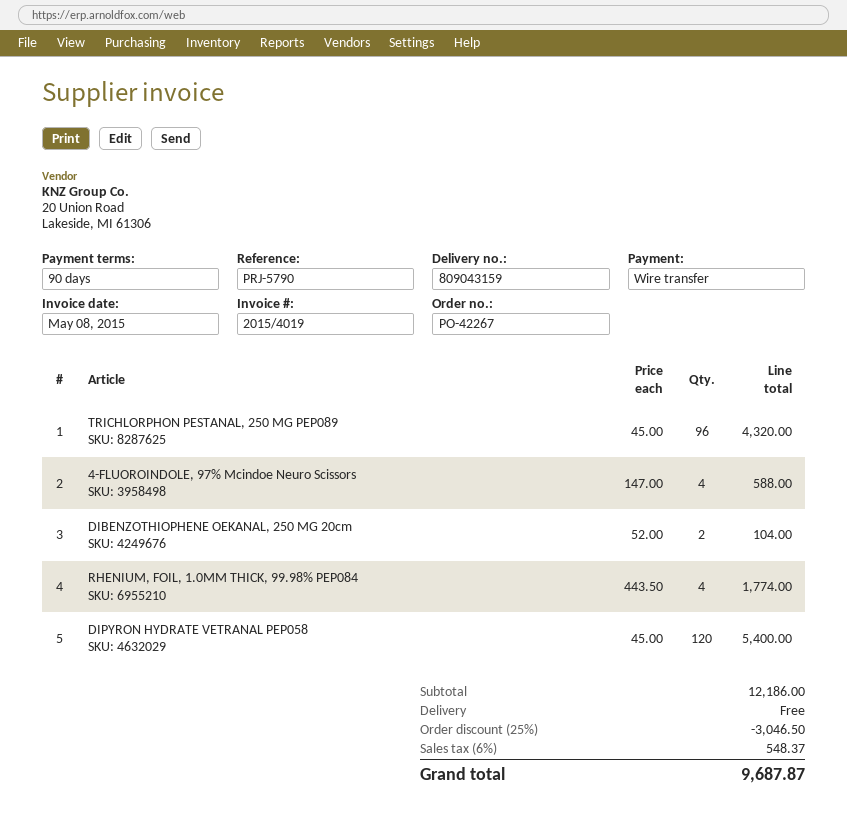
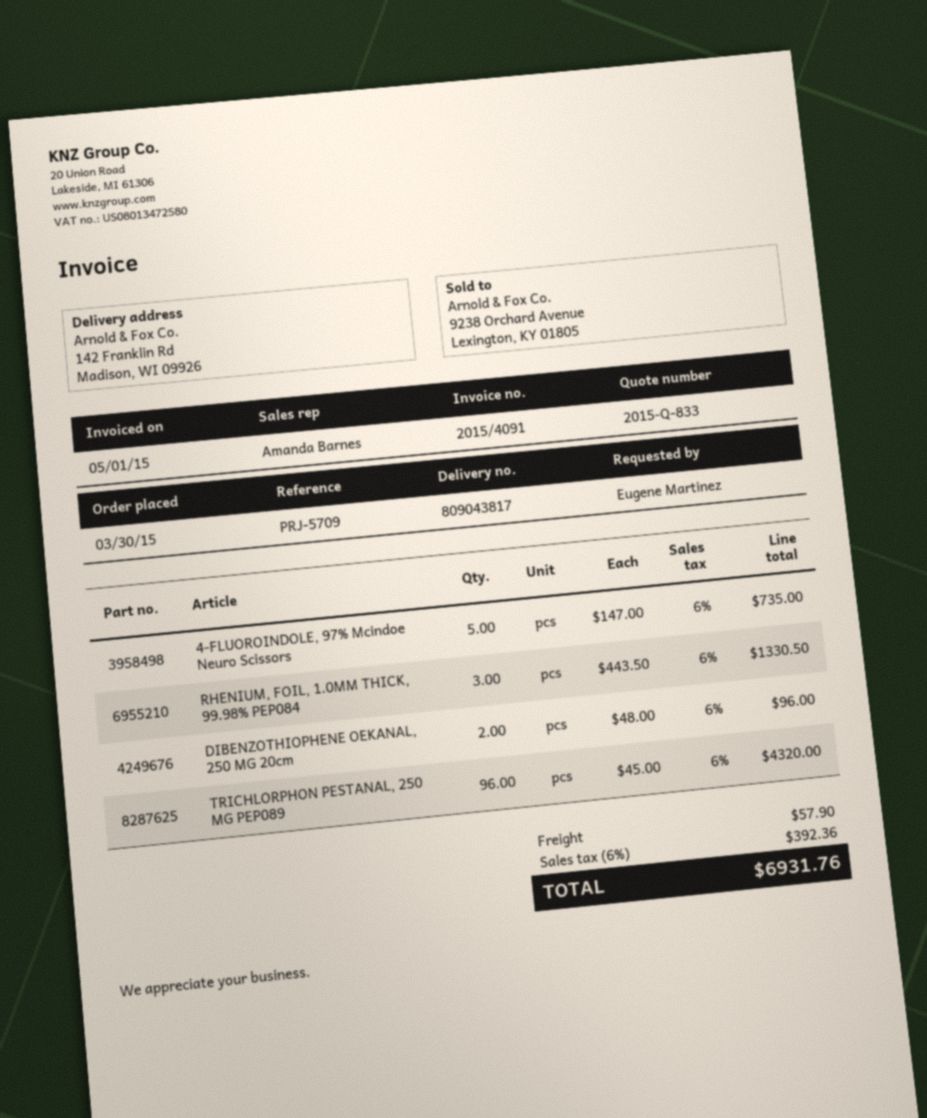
delivery note number: 809043159 -> 809043817
invoice number: 2015/4019 -> 2015/4091
invoice date: 2015-05-08 -> 2015-05-01
reference: PRJ-5790 -> PRJ-5709
4-FLUOROINDOLE, 97% Mcindoe Neuro Scissors: 4 x 147.00 = 588.00 -> 5 x 147.00 = 735.00
DIBENZOTHIOPHENE OEKANAL, 250 MG 20cm: 2 x 52.00 = 104.00 -> 2 x 48.00 = 96.00
RHENIUM, FOIL, 1.0MM THICK, 99.98% PEP084: 4 x 443.50 = 1774.00 -> 3 x 443.50 = 1330.50
DIPYRON HYDRATE VETRANAL PEP058: 120 x 45.00 = 5400.00 -> none
discount: 25% = 3046.50 -> none
shipping: 0.00 -> 57.90
tax: 6% = 548.37 -> 6% = 392.36
total: 9687.87 -> 6931.76

